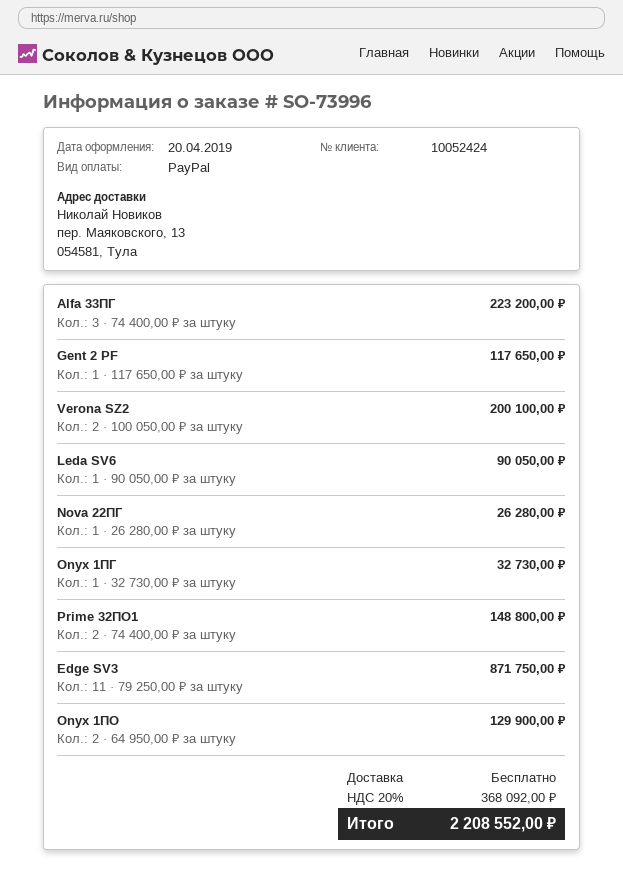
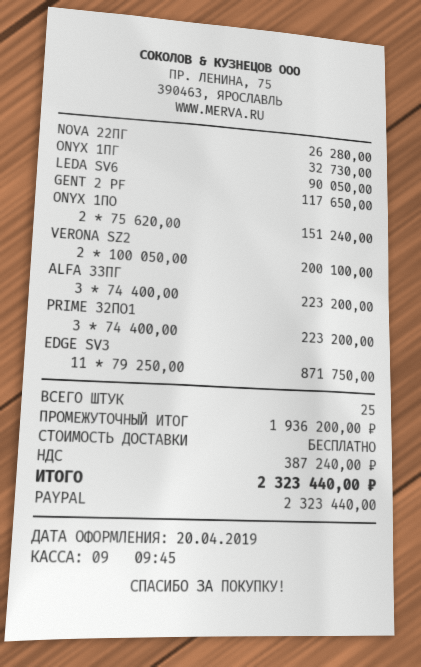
Prime 32ПО1: 2 x 74400.00 = 148800.00 -> 3 x 74400.00 = 223200.00
Onyx 1ПО: 2 x 64950.00 = 129900.00 -> 2 x 75620.00 = 151240.00
tax: 368092.00 -> 387240.00
total: 2208552.00 -> 2323440.00

